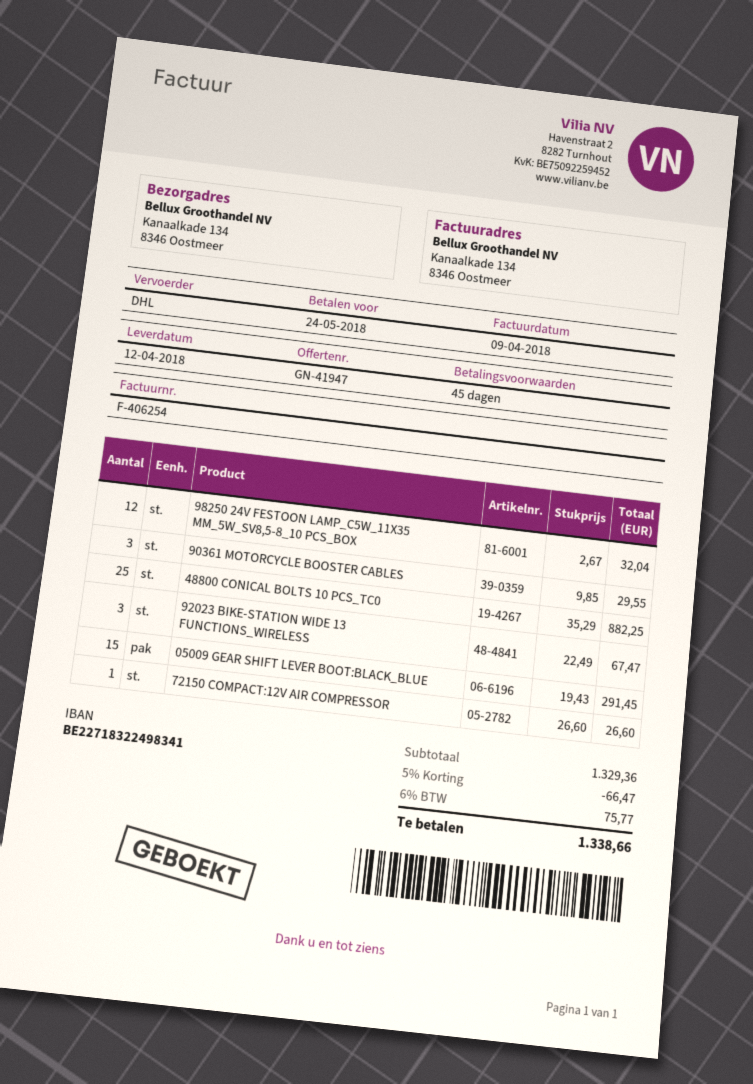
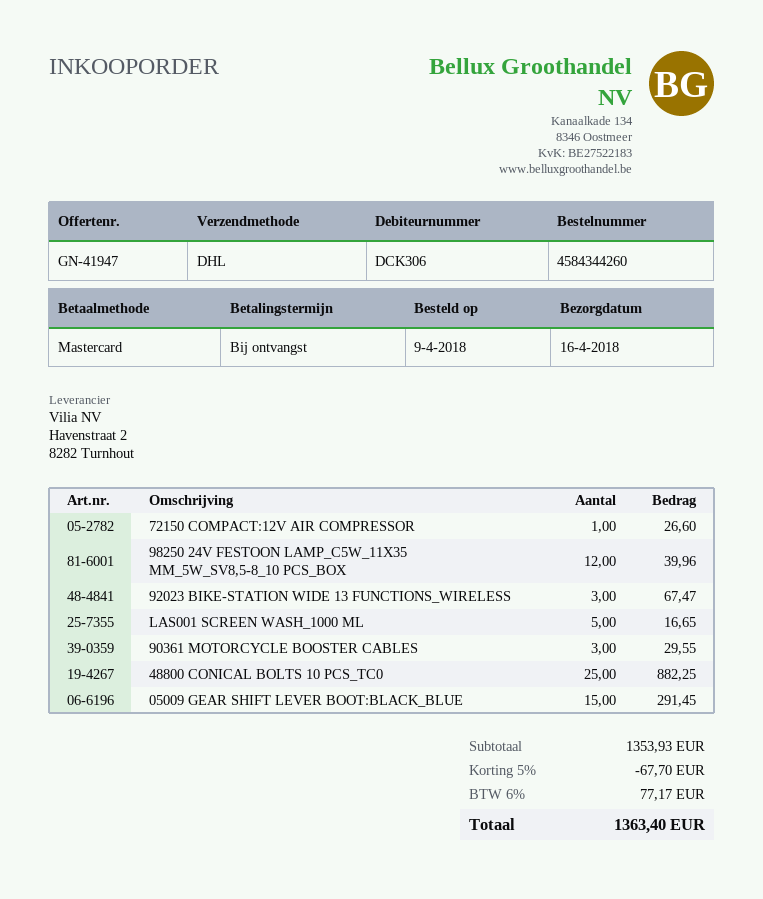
delivery date: 2018-04-12 -> 2018-04-16
payment terms: 45 days -> on receipt
98250 24V FESTOON LAMP_C5W_11X35 MM_5W_SV8,5-8_10 PCS_BOX: 12 for 32.04 -> 12 for 39.96
LAS001 SCREEN WASH_1000 ML: none -> 5 for 16.65
subtotal: 1329.36 -> 1353.93
discount: 5% = 66.47 -> 5% = 67.70
tax: 6% = 75.77 -> 6% = 77.17
total: 1338.66 -> 1363.40

